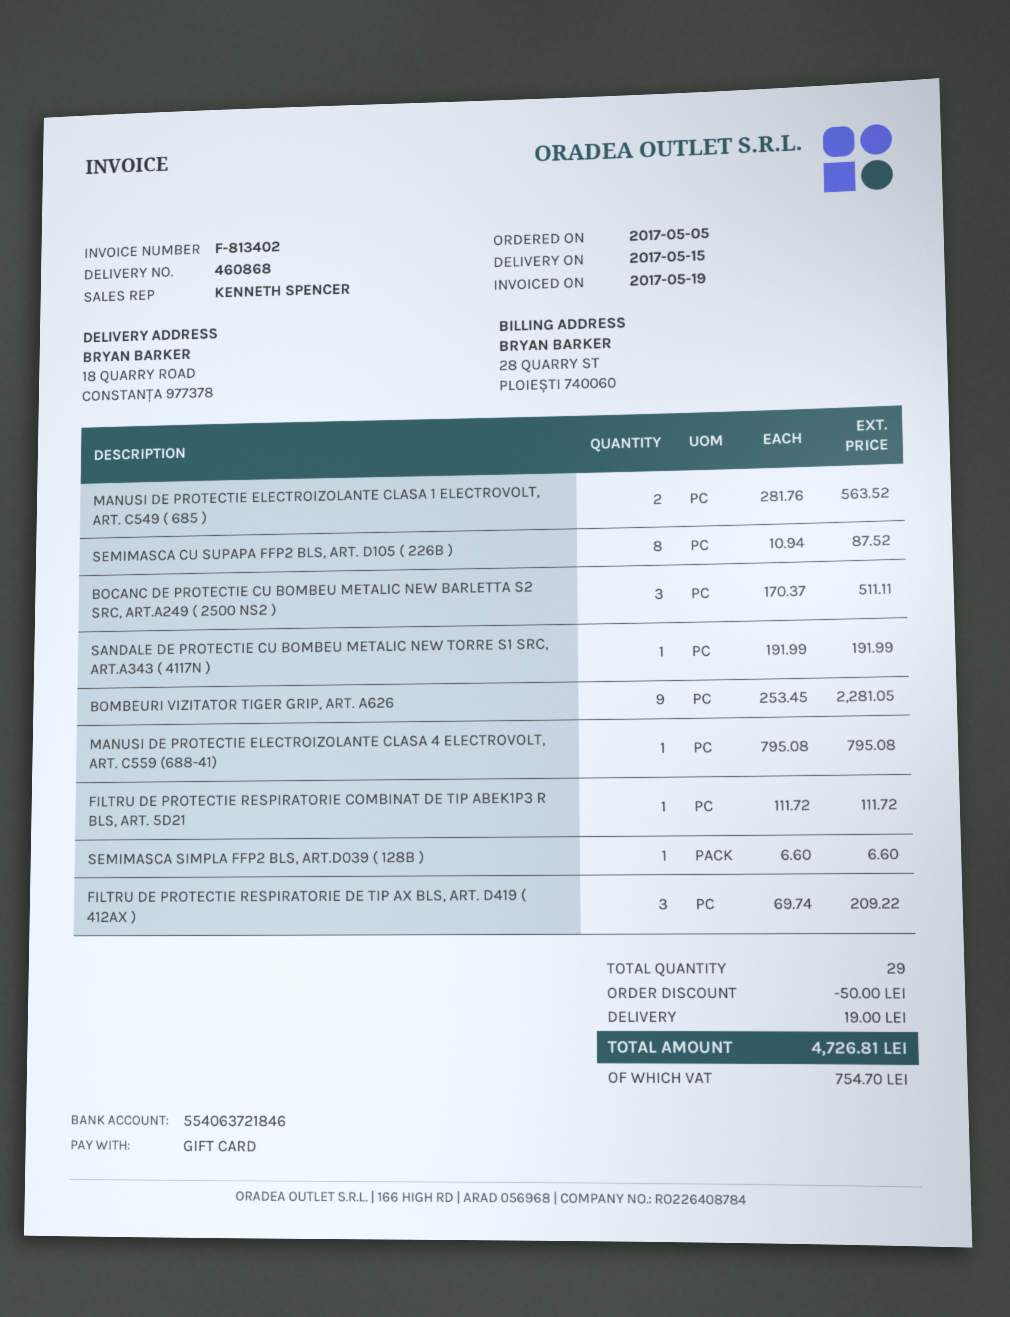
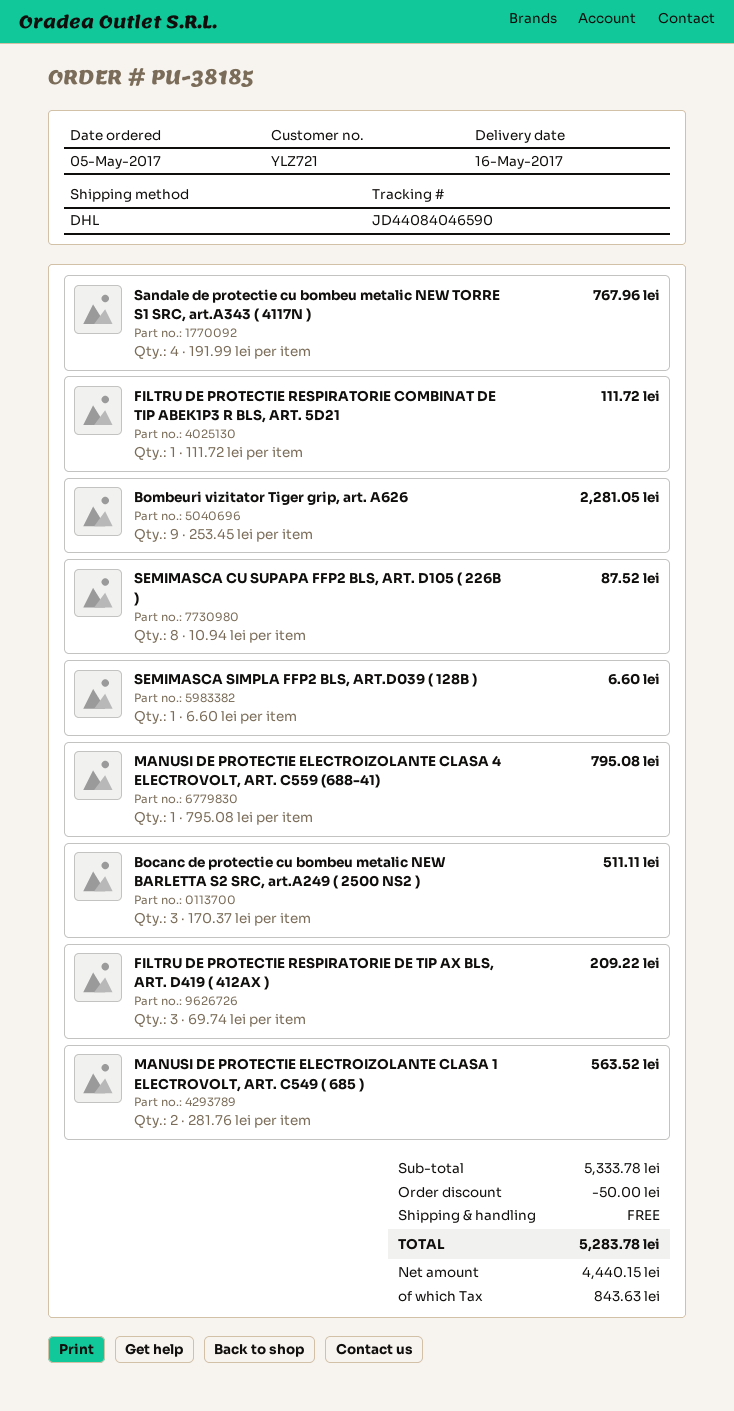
delivery date: 2017-05-15 -> 2017-05-16
SANDALE DE PROTECTIE CU BOMBEU METALIC NEW TORRE S1 SRC, ART.A343 ( 4117N ): 1 x 191.99 = 191.99 -> 4 x 191.99 = 767.96
shipping: 19.00 -> 0.00
tax: 754.70 -> 843.63
total: 4726.81 -> 5283.78

